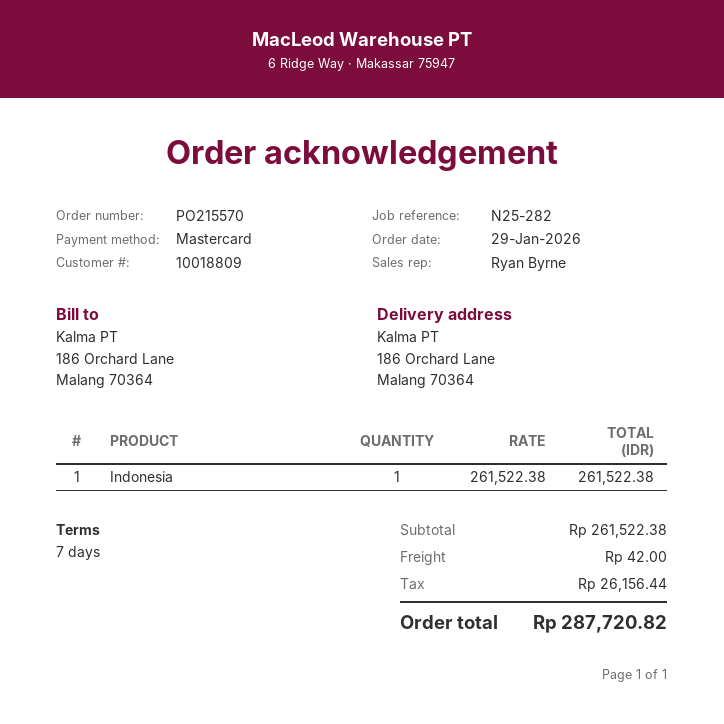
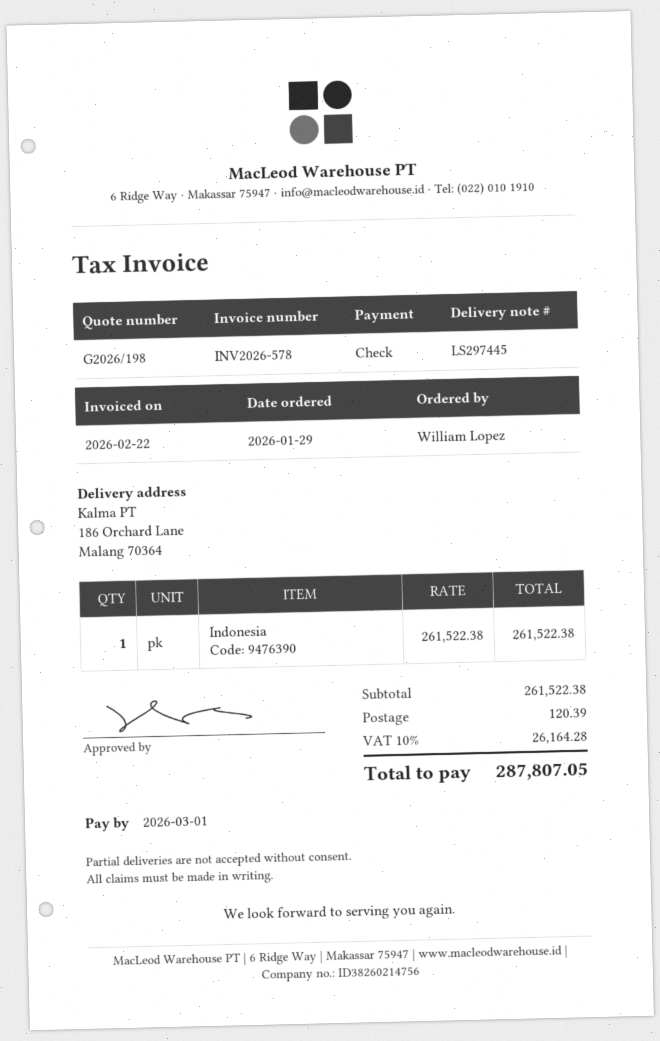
payment method: Mastercard -> cheque
shipping: 42.00 -> 120.39
tax: 26156.44 -> 26164.28
total: 287720.82 -> 287807.05

